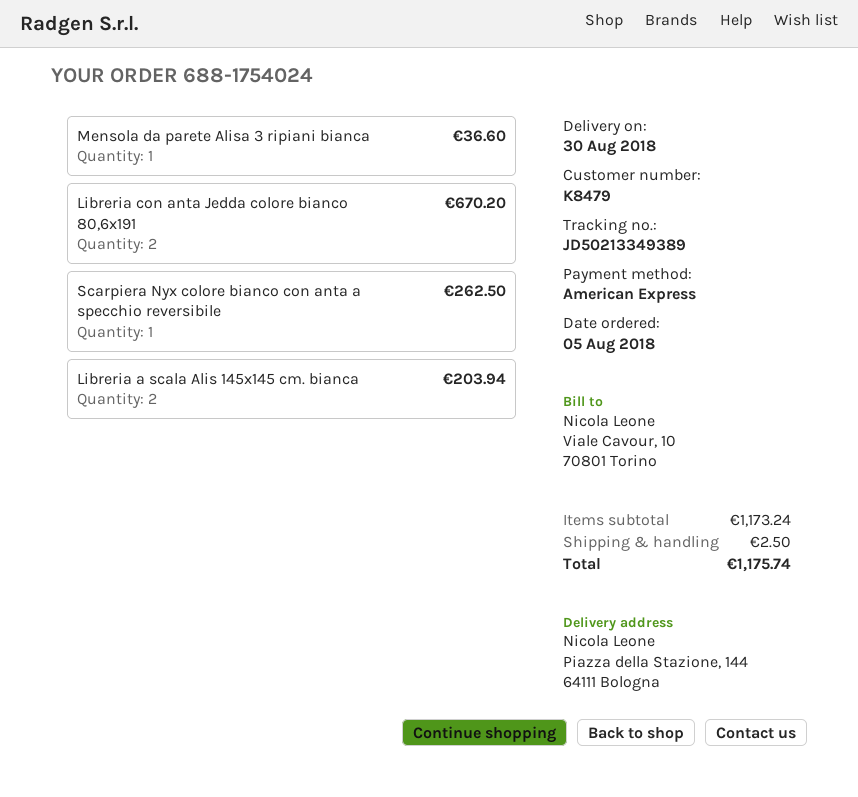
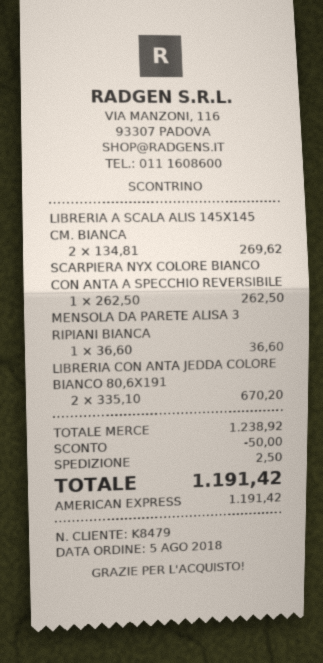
Libreria a scala Alis 145x145 cm. bianca: 2 for 203.94 -> 2 for 269.62
subtotal: 1173.24 -> 1238.92
discount: none -> 50.00
total: 1175.74 -> 1191.42

